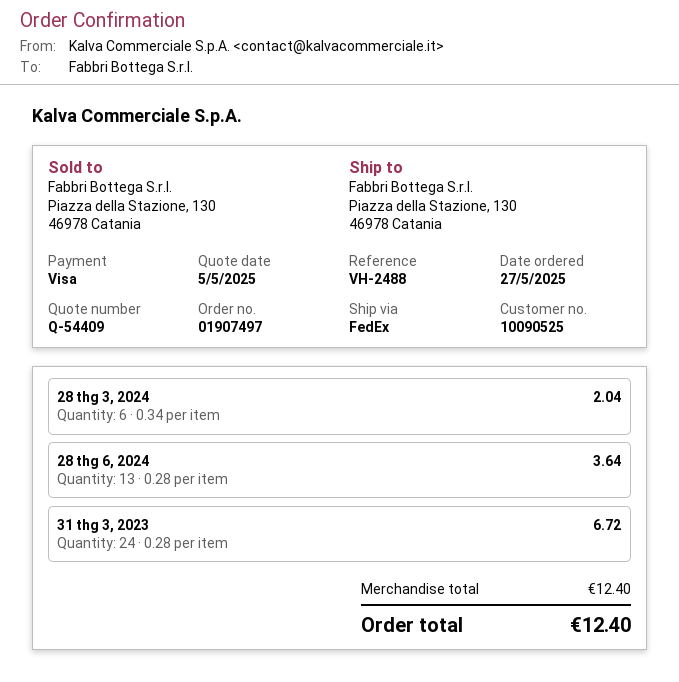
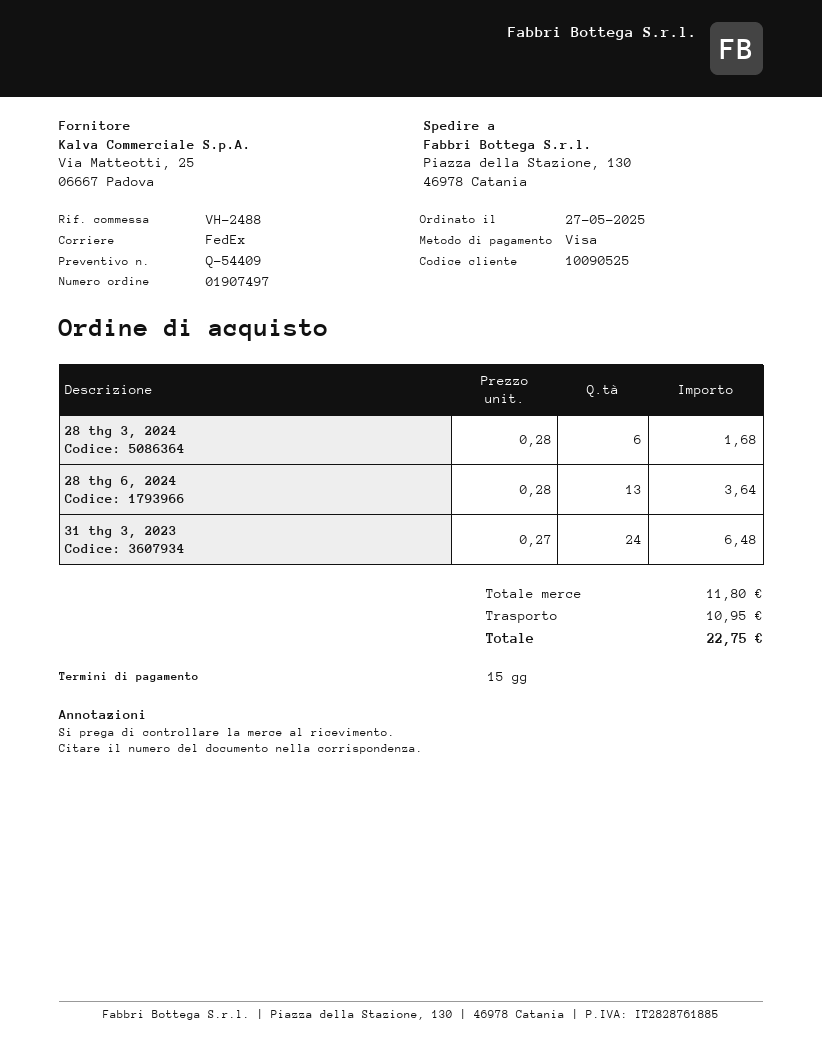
28 thg 3, 2024: 6 x 0.34 = 2.04 -> 6 x 0.28 = 1.68
31 thg 3, 2023: 24 x 0.28 = 6.72 -> 24 x 0.27 = 6.48
subtotal: 12.40 -> 11.80
shipping: none -> 10.95
total: 12.40 -> 22.75

